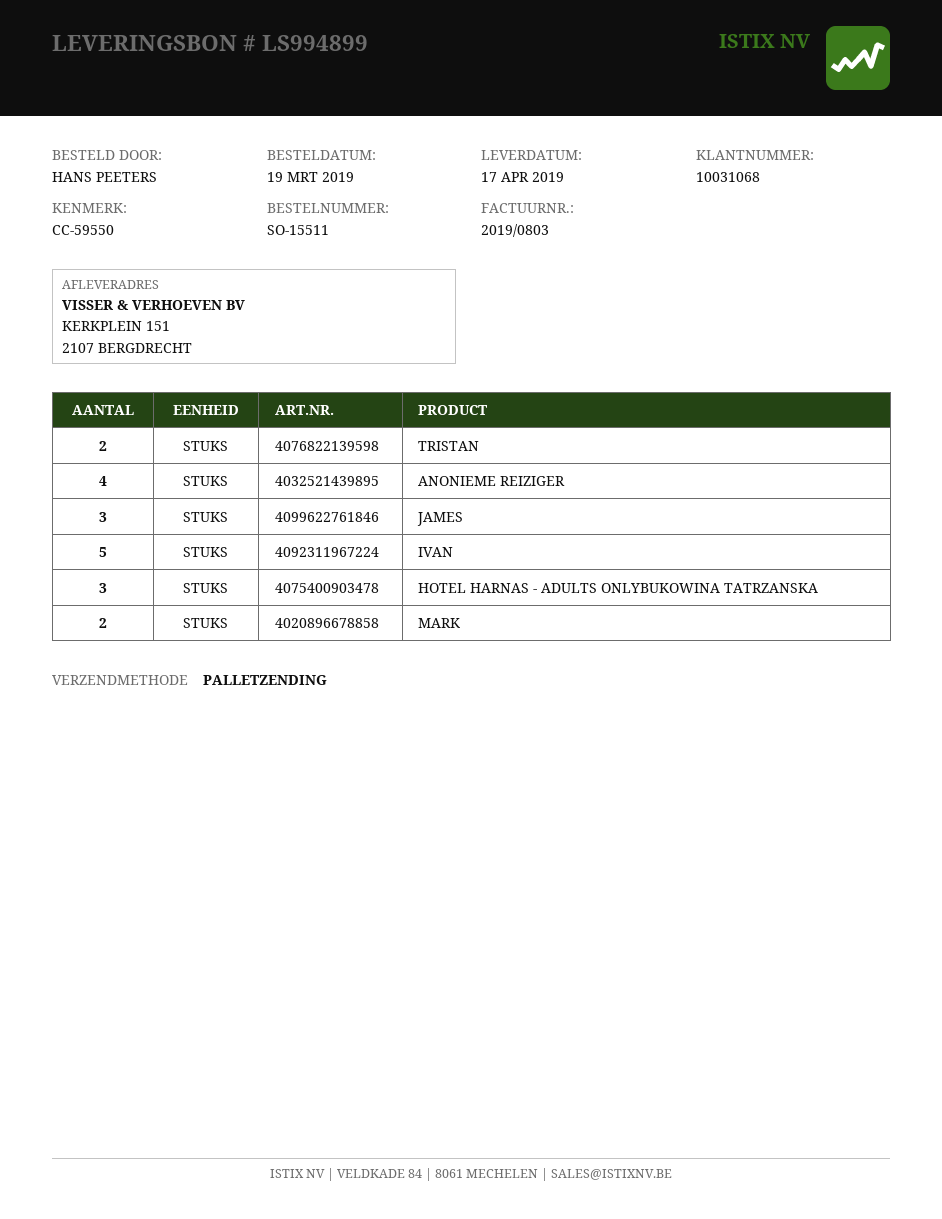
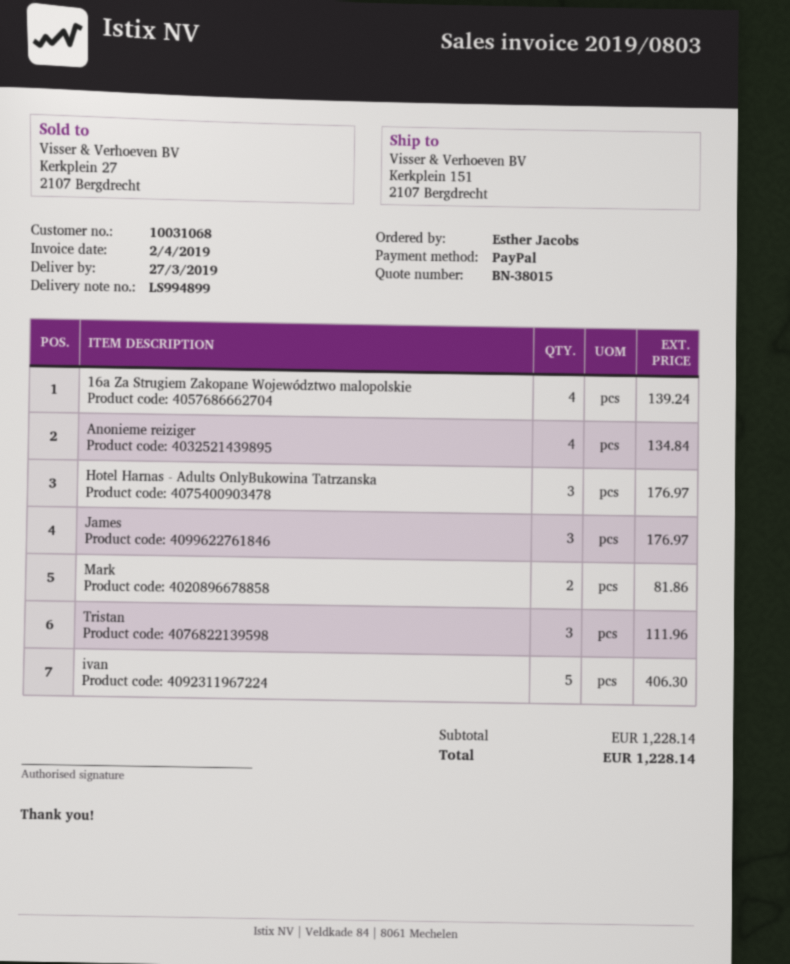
delivery date: 2019-04-17 -> 2019-03-27
ordered by: HANS PEETERS -> Esther Jacobs
TRISTAN: 2 -> 3
16a Za Strugiem Zakopane Województwo malopolskie: none -> 4

